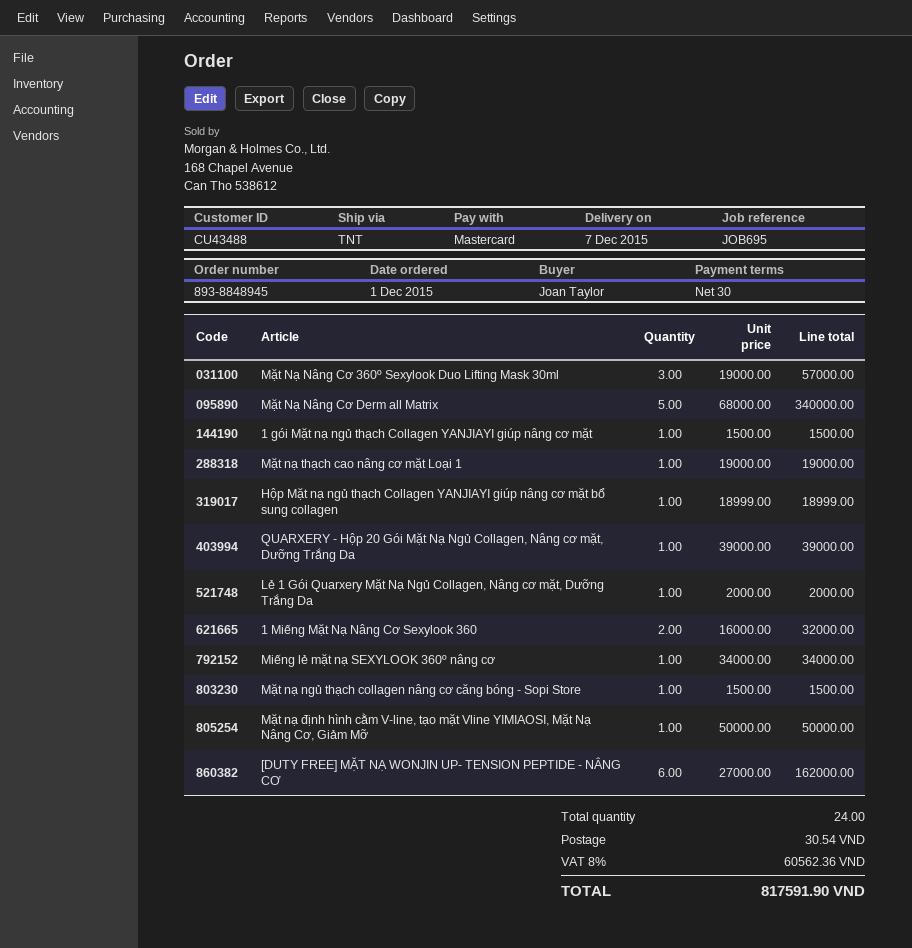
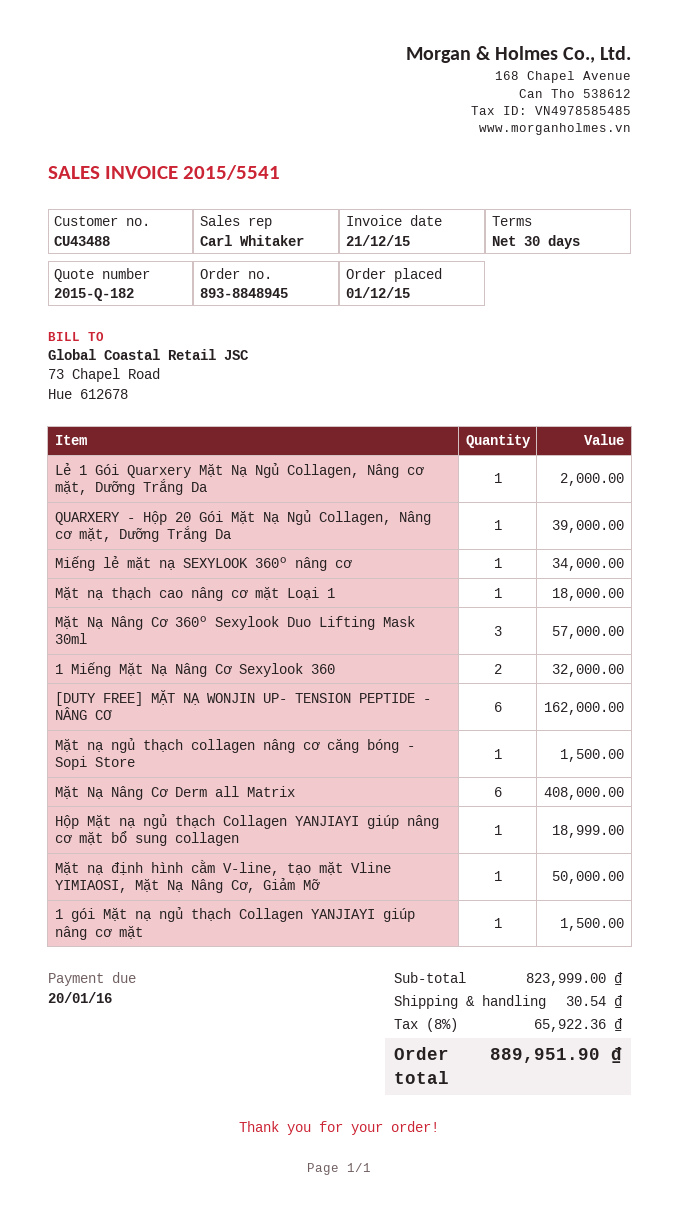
Mặt Nạ Nâng Cơ Derm all Matrix: 5 for 340000.00 -> 6 for 408000.00
Mặt nạ thạch cao nâng cơ mặt Loại 1: 1 for 19000.00 -> 1 for 18000.00
tax: 8% = 60562.36 -> 8% = 65922.36
total: 817591.90 -> 889951.90

